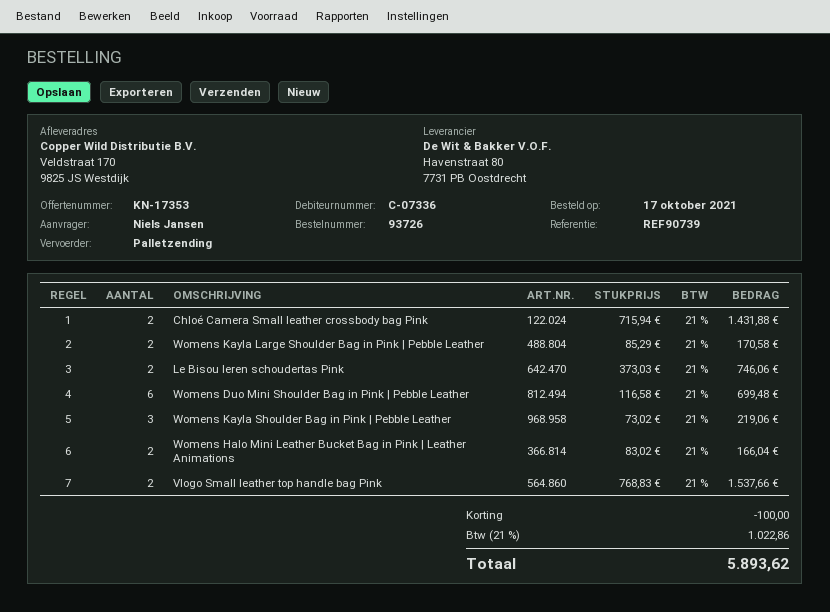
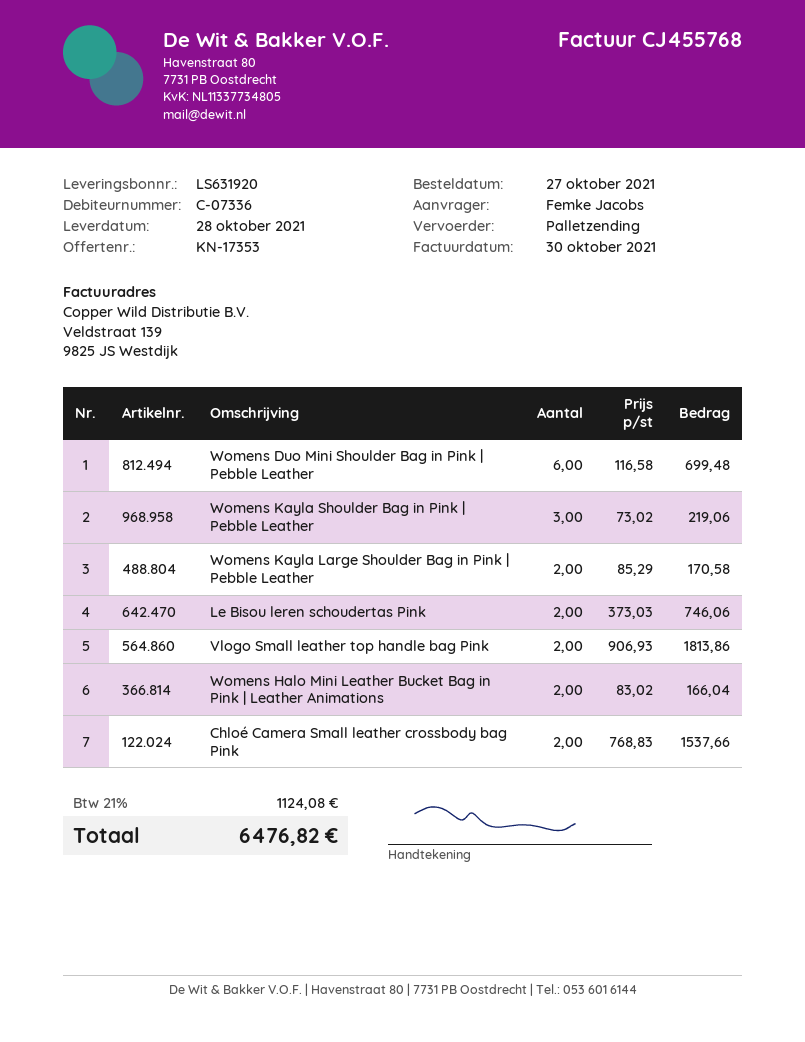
order date: 2021-10-17 -> 2021-10-27
ordered by: Niels Jansen -> Femke Jacobs
Chloé Camera Small leather crossbody bag Pink: 2 x 715.94 = 1431.88 -> 2 x 768.83 = 1537.66
Vlogo Small leather top handle bag Pink: 2 x 768.83 = 1537.66 -> 2 x 906.93 = 1813.86
discount: 100.00 -> none
tax: 21% = 1022.86 -> 21% = 1124.08
total: 5893.62 -> 6476.82

